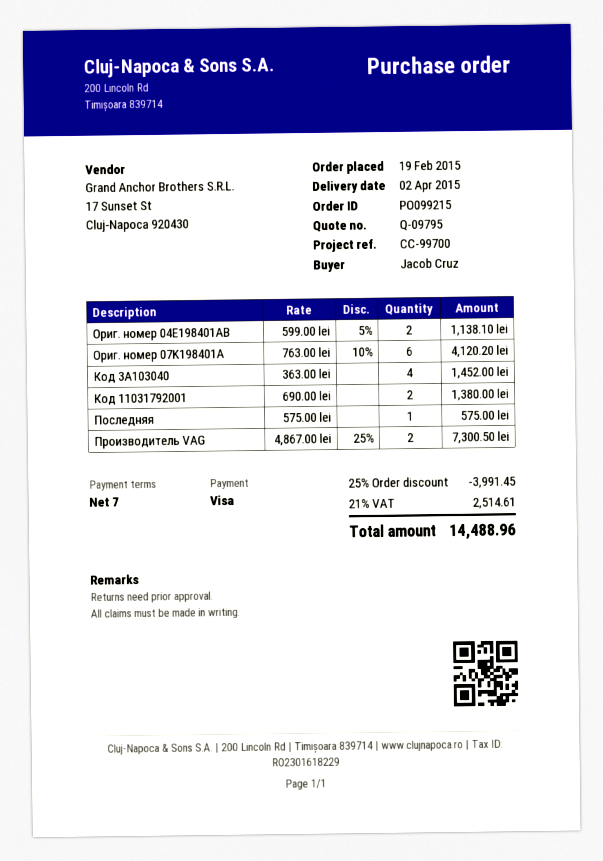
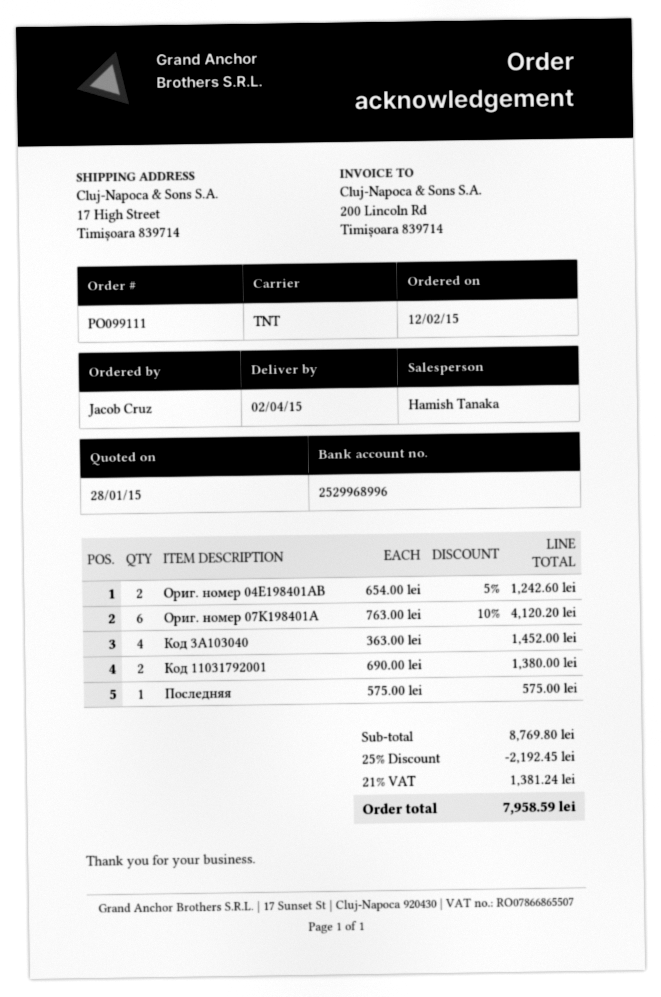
order number: PO099215 -> PO099111
order date: 2015-02-19 -> 2015-02-12
Ориг. номер 04E198401AB: 2 x 599.00 - 5% = 1138.10 -> 2 x 654.00 - 5% = 1242.60
Производитель VAG: 2 x 4867.00 - 25% = 7300.50 -> none
discount: 25% = 3991.45 -> 25% = 2192.45
tax: 21% = 2514.61 -> 21% = 1381.24
total: 14488.96 -> 7958.59

